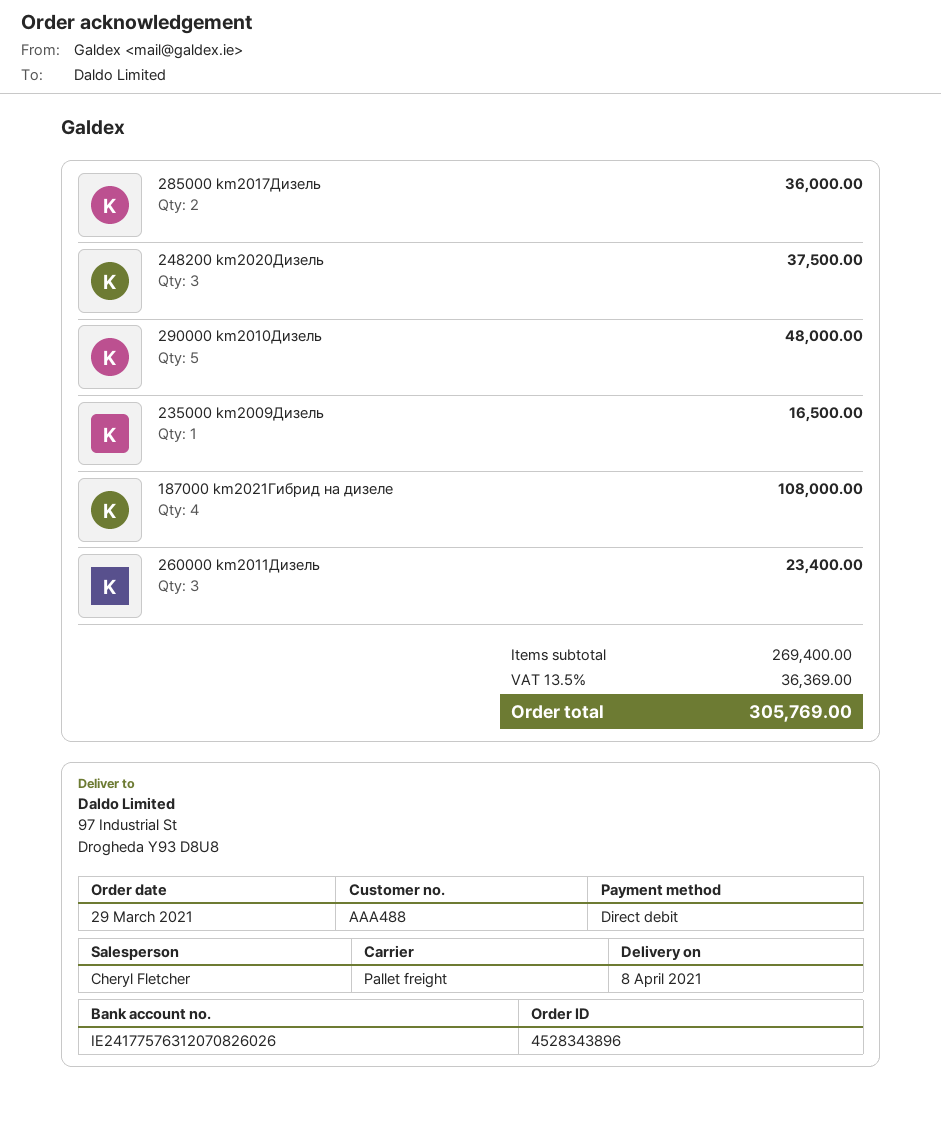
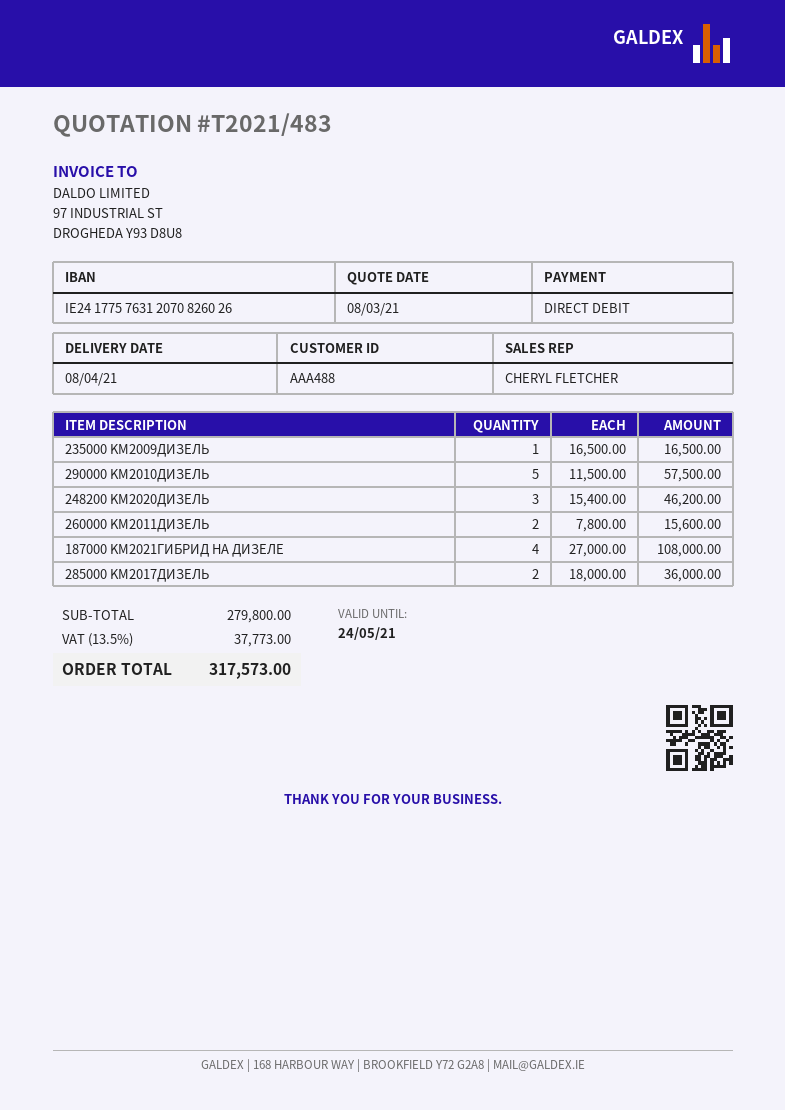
248200 km2020Дизель: 3 for 37500.00 -> 3 for 46200.00
290000 km2010Дизель: 5 for 48000.00 -> 5 for 57500.00
260000 km2011Дизель: 3 for 23400.00 -> 2 for 15600.00
subtotal: 269400.00 -> 279800.00
tax: 13.5% = 36369.00 -> 13.5% = 37773.00
total: 305769.00 -> 317573.00

